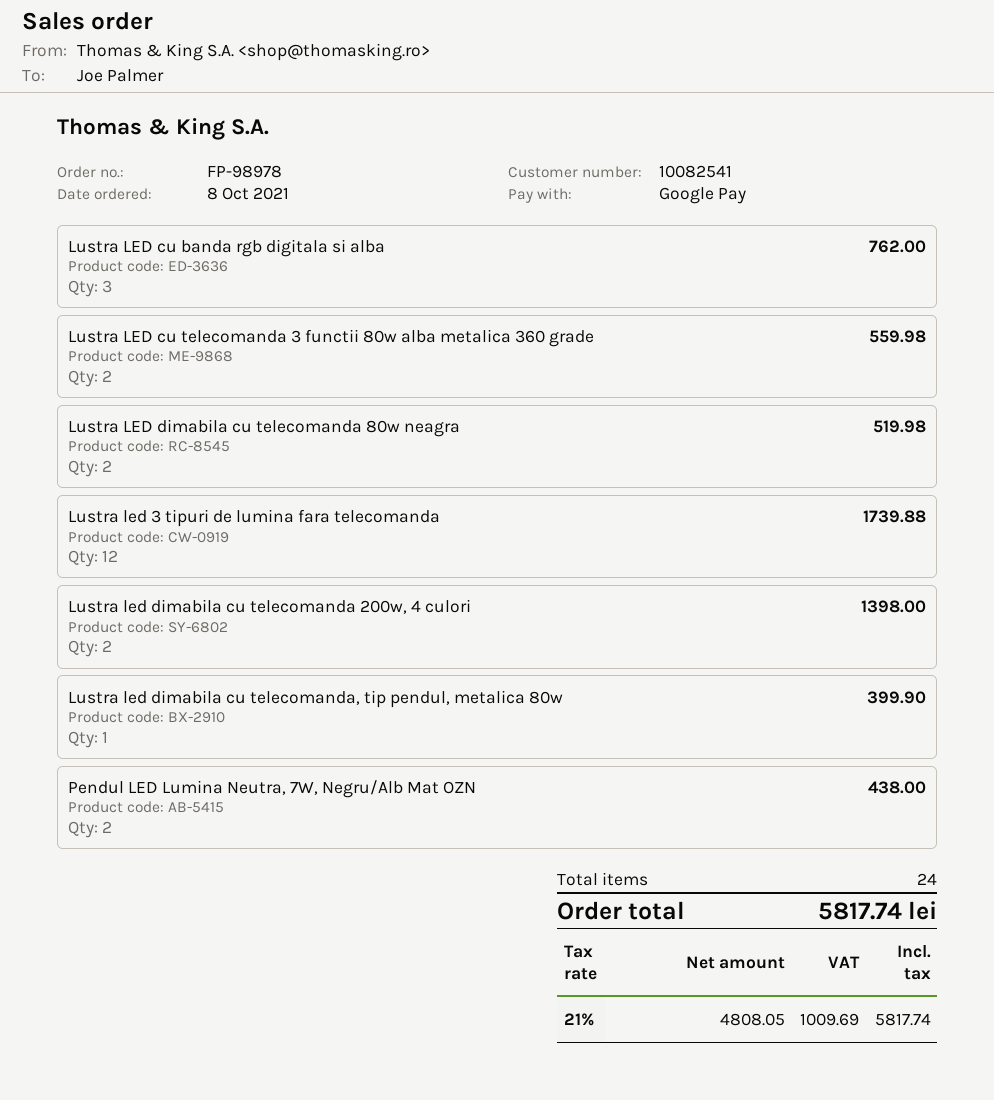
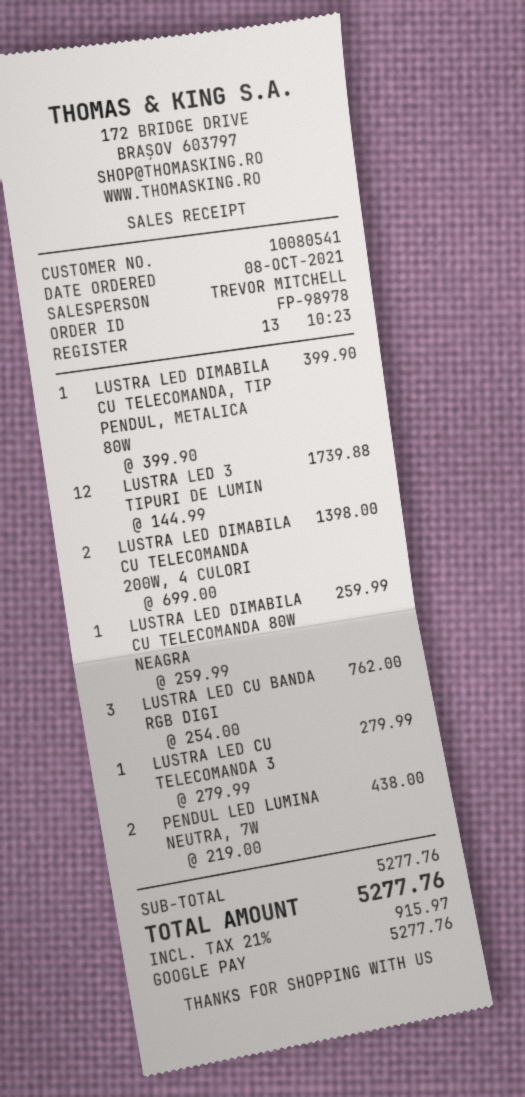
customer number: 10082541 -> 10080541
Lustra LED cu telecomanda 3 functii 80w alba metalica 360 grade: 2 for 559.98 -> 1 for 279.99
Lustra LED dimabila cu telecomanda 80w neagra: 2 for 519.98 -> 1 for 259.99
tax: 21% = 1009.69 -> 21% = 915.97
total: 5817.74 -> 5277.76

